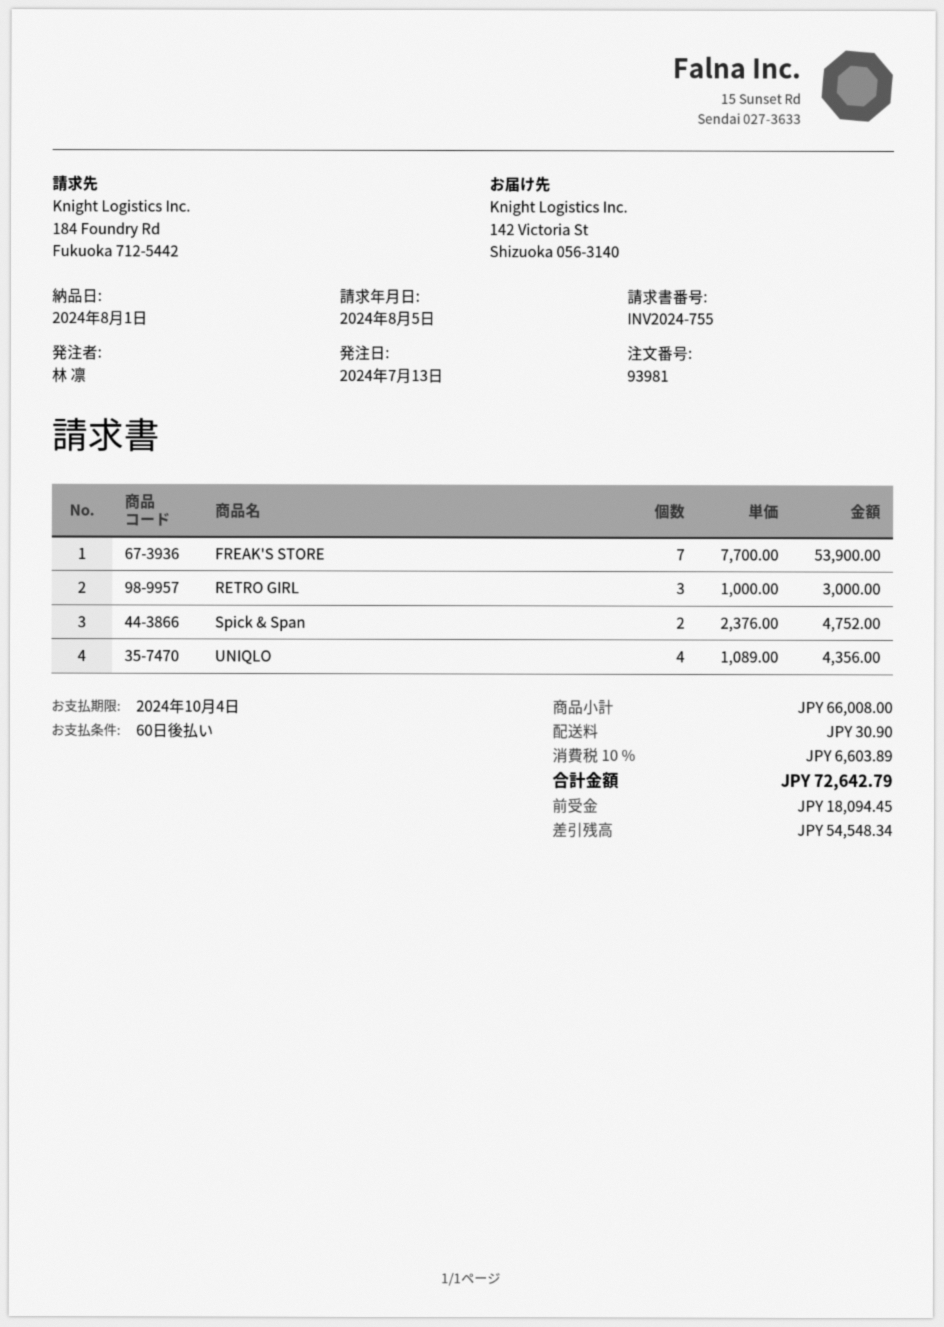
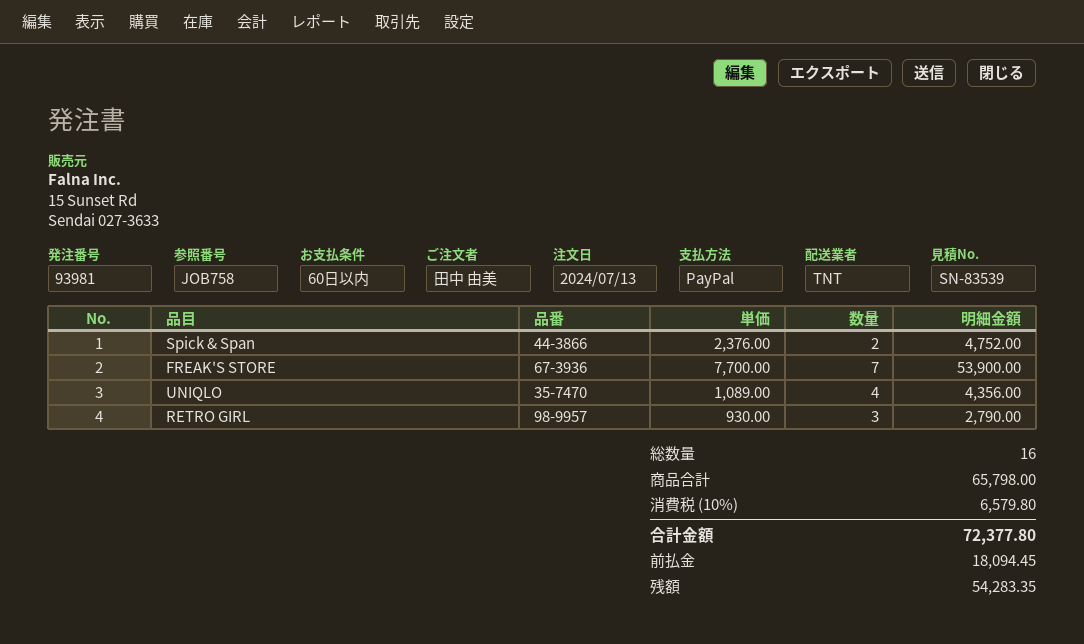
ordered by: 林 凛 -> 田中 由美
RETRO GIRL: 3 x 1000.00 = 3000.00 -> 3 x 930.00 = 2790.00
subtotal: 66008.00 -> 65798.00
shipping: 30.90 -> none
tax: 10% = 6603.89 -> 10% = 6579.80
total: 72642.79 -> 72377.80
balance: 54548.34 -> 54283.35

